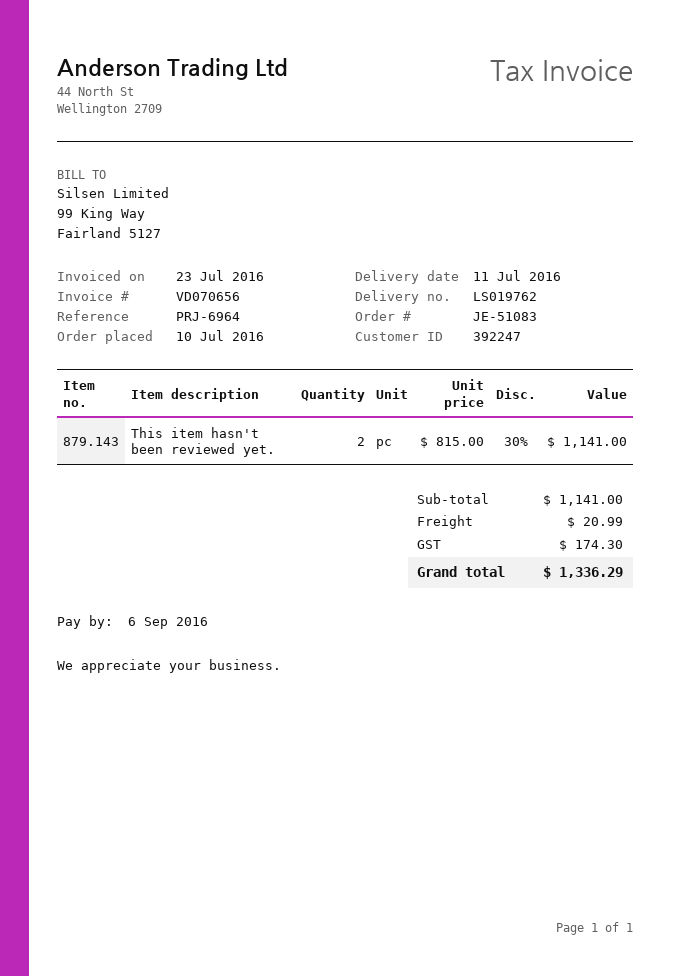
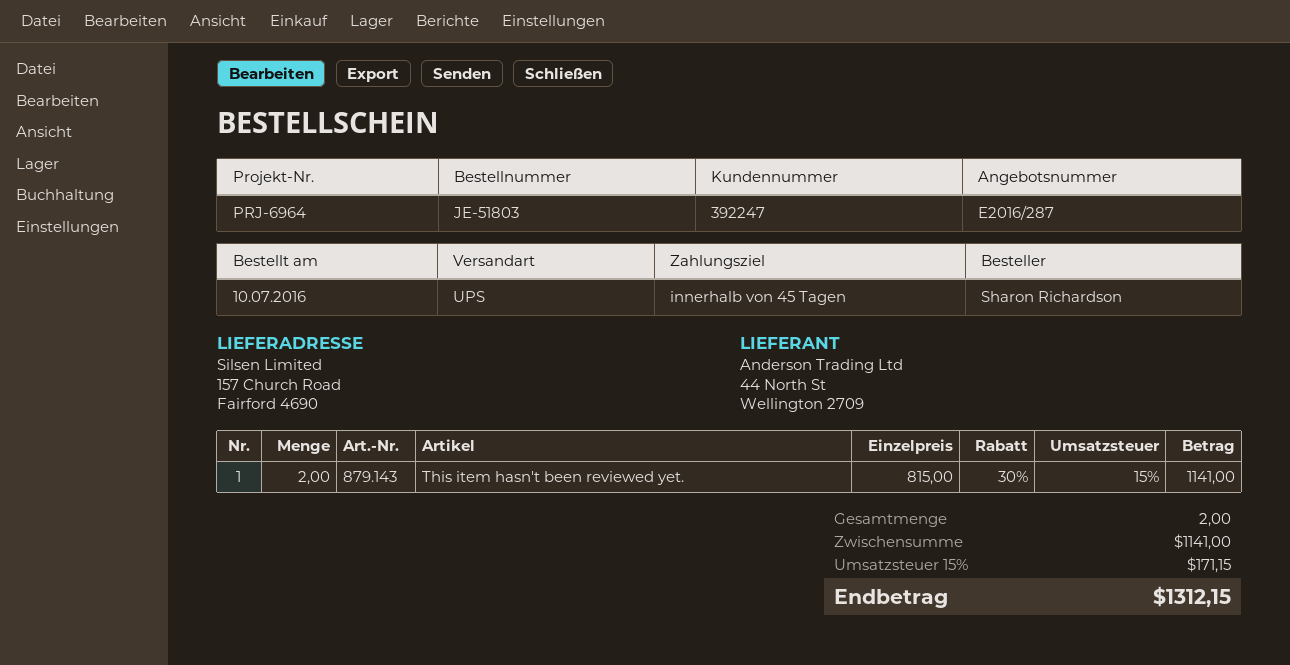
order number: JE-51083 -> JE-51803
shipping: 20.99 -> none
tax: 174.30 -> 171.15
total: 1336.29 -> 1312.15

